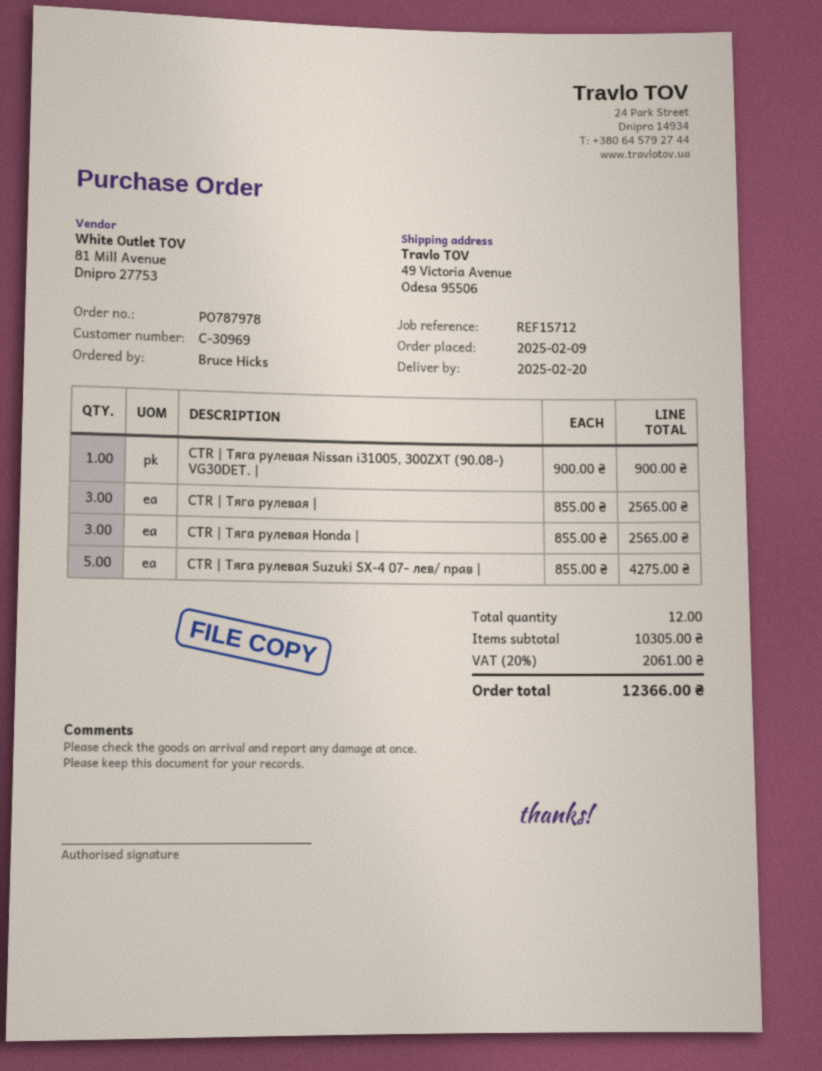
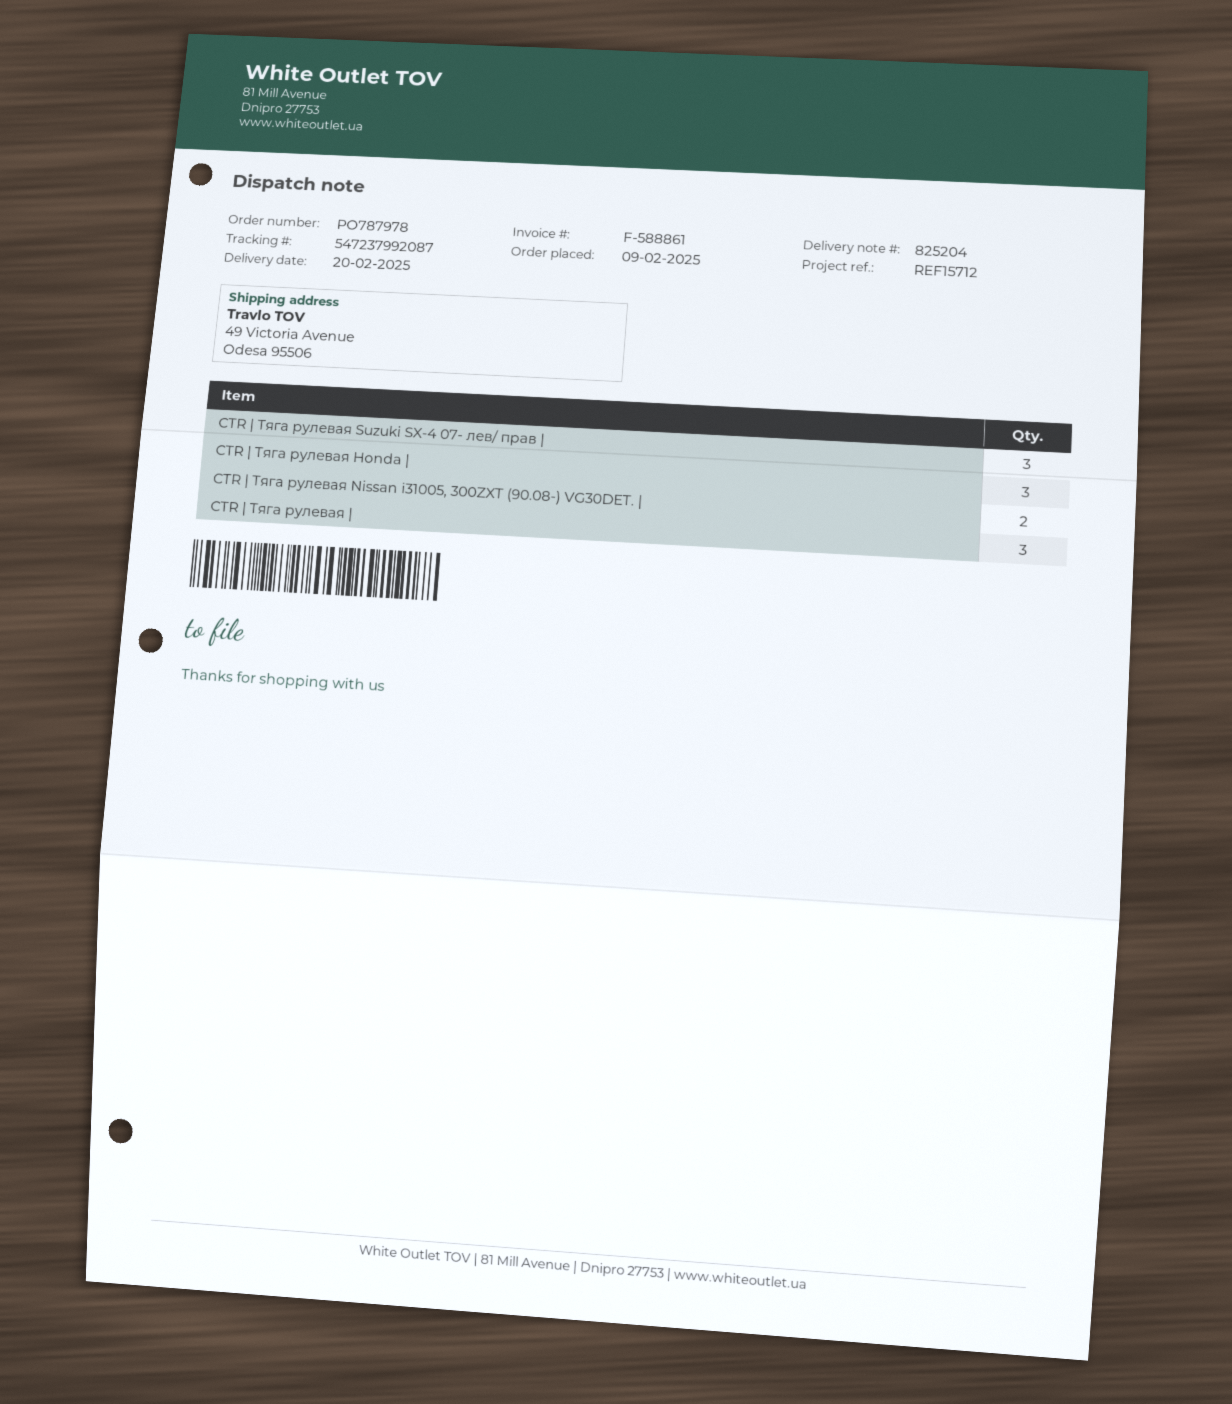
CTR | Тяга рулевая Nissan i31005, 300ZXT (90.08-) VG30DET. |: 1 -> 2
CTR | Тяга рулевая Suzuki SX-4 07- лев/ прав |: 5 -> 3

